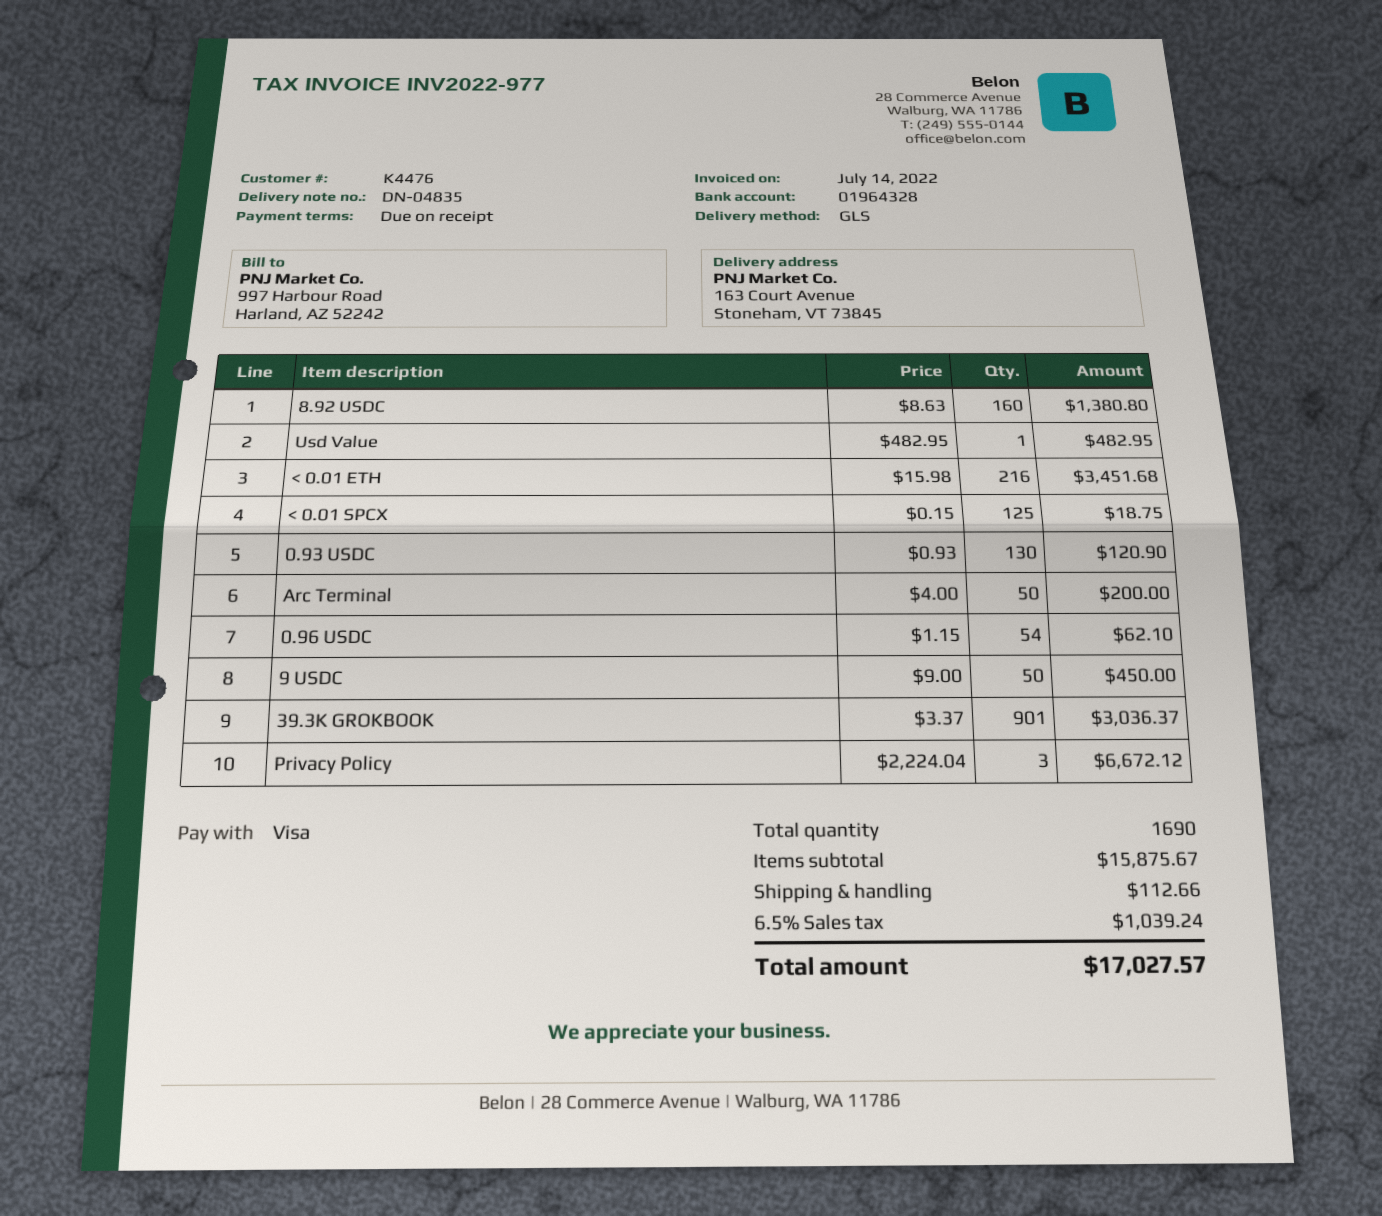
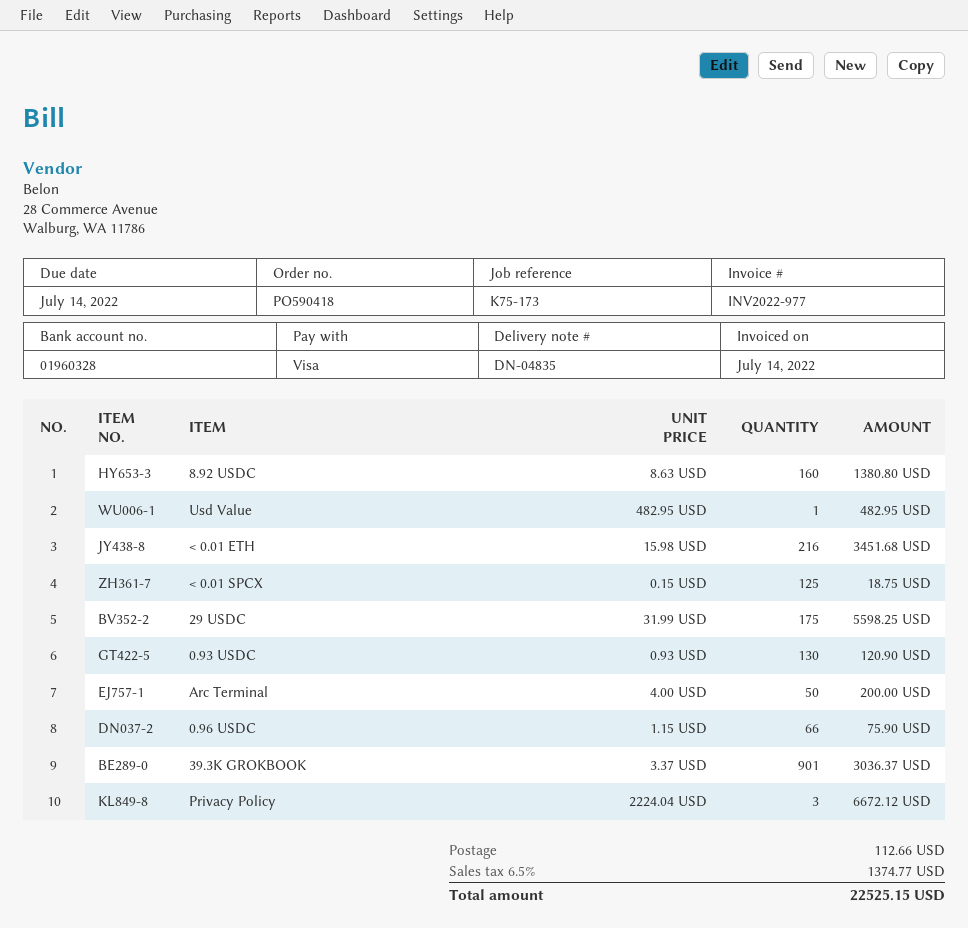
bank account: 01964328 -> 01960328
0.96 USDC: 54 x 1.15 = 62.10 -> 66 x 1.15 = 75.90
9 USDC: 50 x 9.00 = 450.00 -> none
29 USDC: none -> 175 x 31.99 = 5598.25
tax: 6.5% = 1039.24 -> 6.5% = 1374.77
total: 17027.57 -> 22525.15

